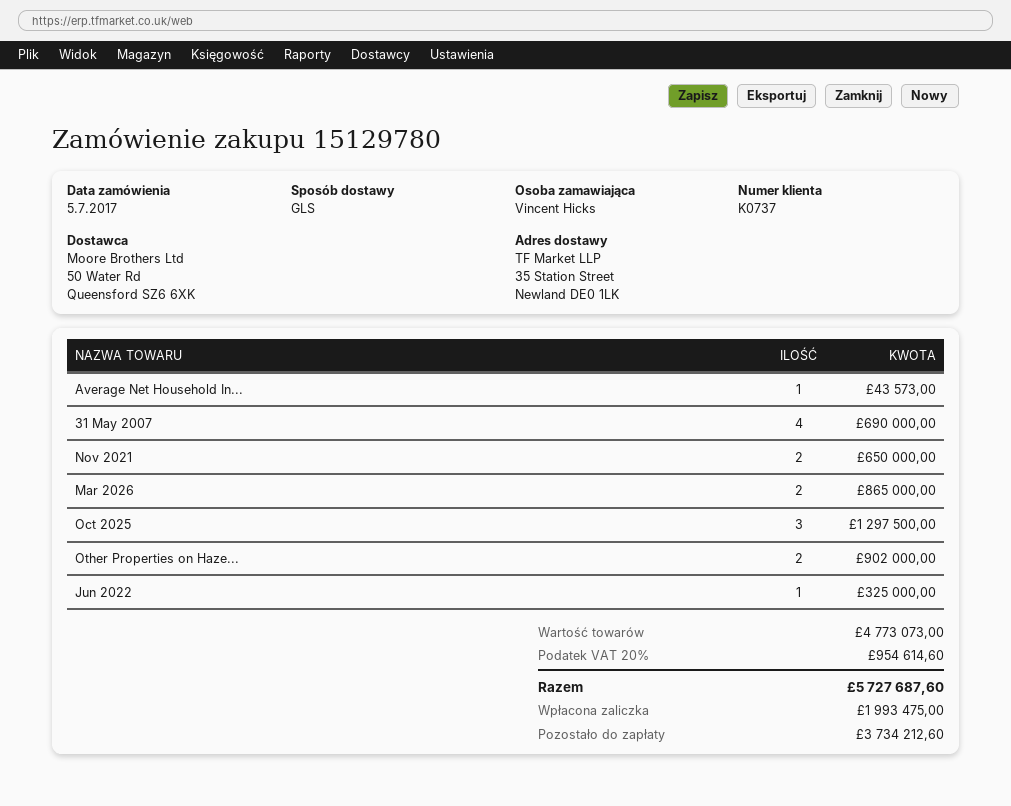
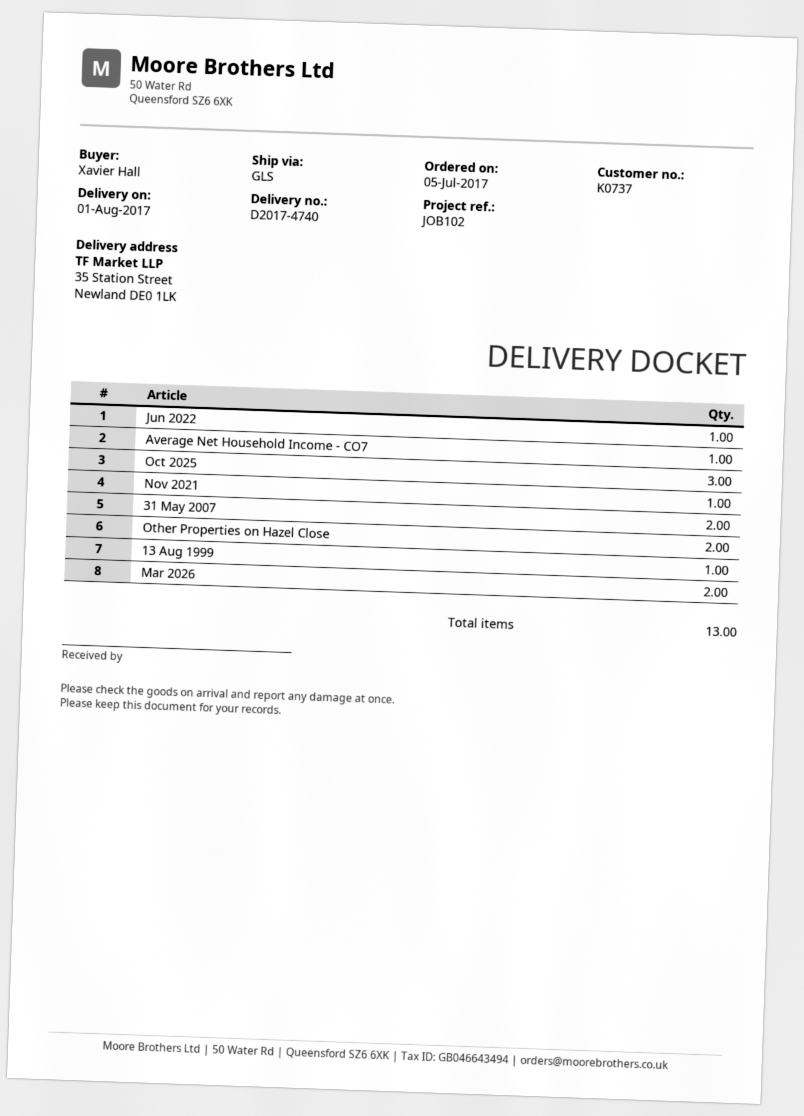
ordered by: Vincent Hicks -> Xavier Hall
31 May 2007: 4 -> 2
Nov 2021: 2 -> 1
13 Aug 1999: none -> 1

